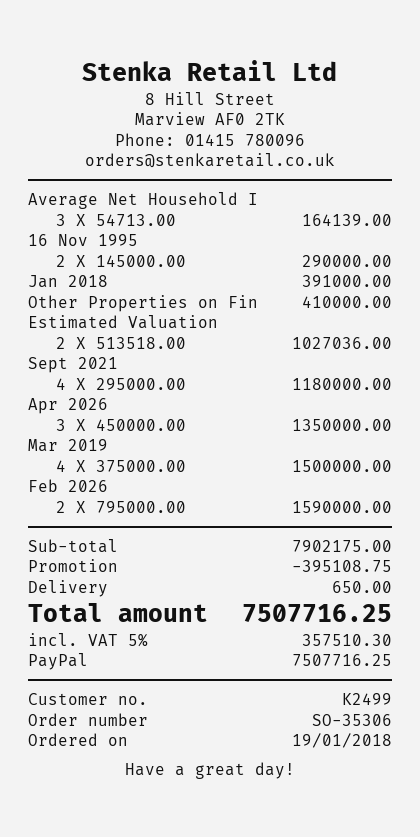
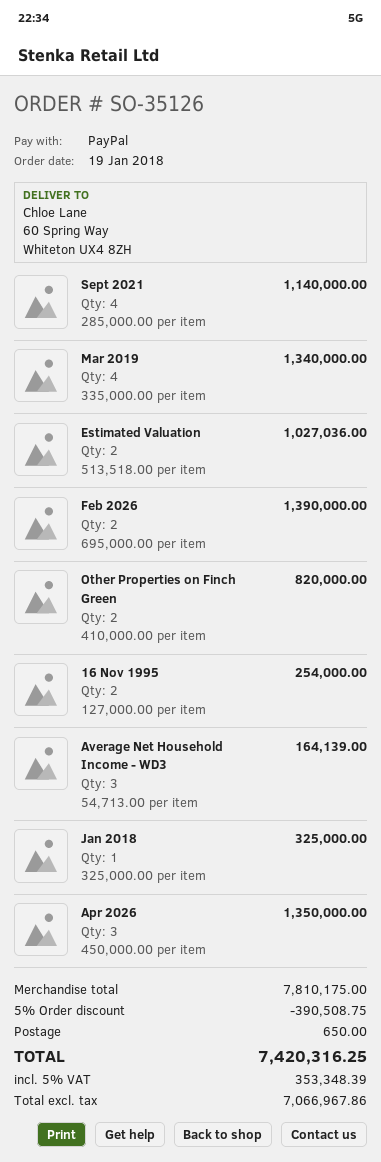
order number: SO-35306 -> SO-35126
16 Nov 1995: 2 x 145000.00 = 290000.00 -> 2 x 127000.00 = 254000.00
Jan 2018: 1 x 391000.00 = 391000.00 -> 1 x 325000.00 = 325000.00
Other Properties on Fin: 1 x 410000.00 = 410000.00 -> 2 x 410000.00 = 820000.00
Sept 2021: 4 x 295000.00 = 1180000.00 -> 4 x 285000.00 = 1140000.00
Mar 2019: 4 x 375000.00 = 1500000.00 -> 4 x 335000.00 = 1340000.00
Feb 2026: 2 x 795000.00 = 1590000.00 -> 2 x 695000.00 = 1390000.00
subtotal: 7902175.00 -> 7810175.00
discount: 395108.75 -> 390508.75
tax: 5% = 357510.30 -> 5% = 353348.39
total: 7507716.25 -> 7420316.25

